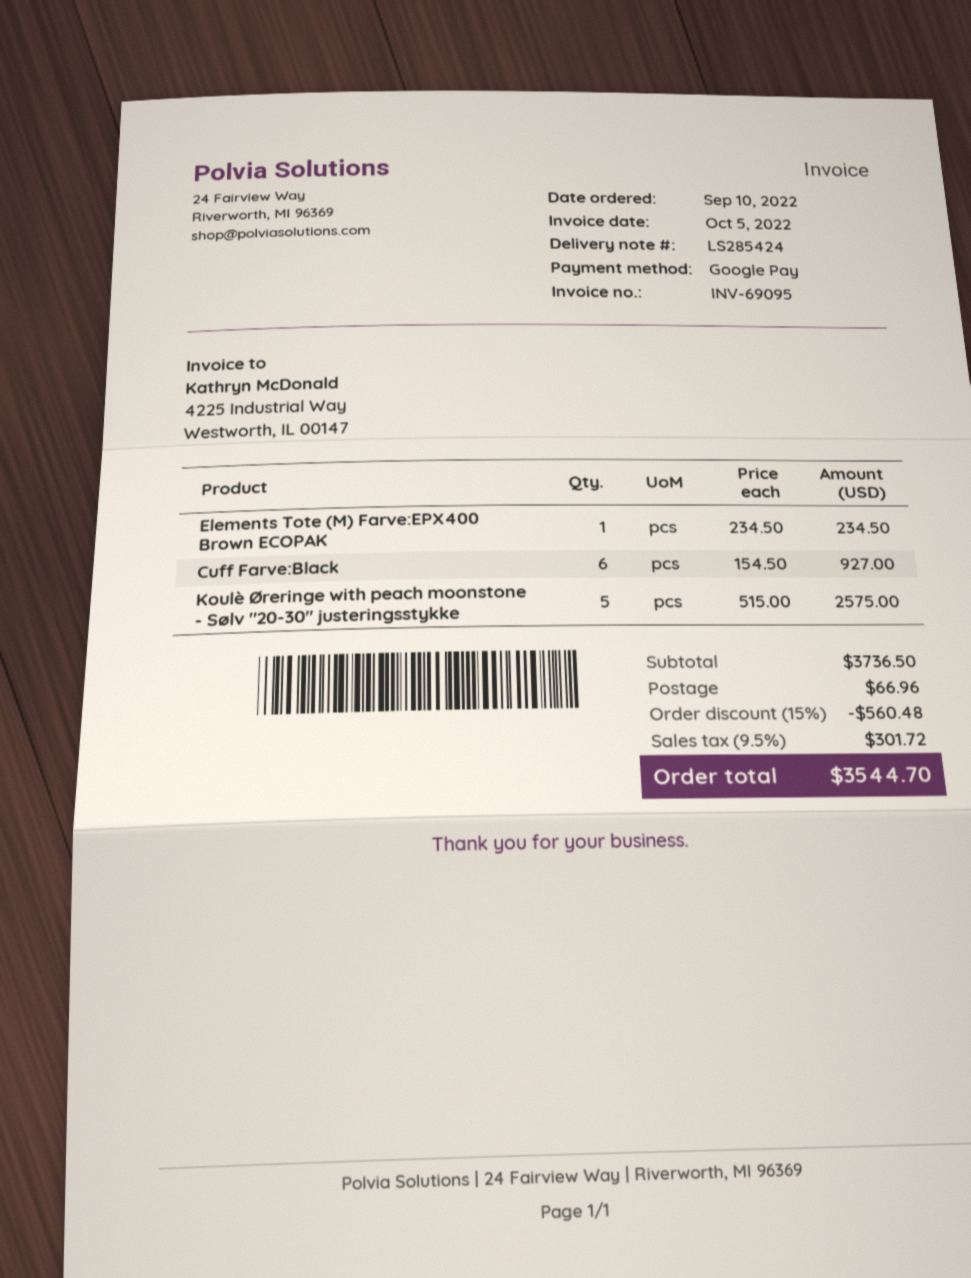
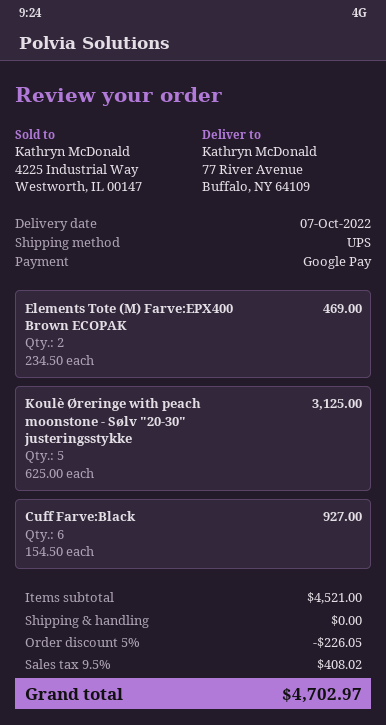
Elements Tote (M) Farve:EPX400 Brown ECOPAK: 1 x 234.50 = 234.50 -> 2 x 234.50 = 469.00
Koulè Øreringe with peach moonstone - Sølv "20-30" justeringsstykke: 5 x 515.00 = 2575.00 -> 5 x 625.00 = 3125.00
subtotal: 3736.50 -> 4521.00
discount: 15% = 560.48 -> 5% = 226.05
shipping: 66.96 -> 0.00
tax: 9.5% = 301.72 -> 9.5% = 408.02
total: 3544.70 -> 4702.97

